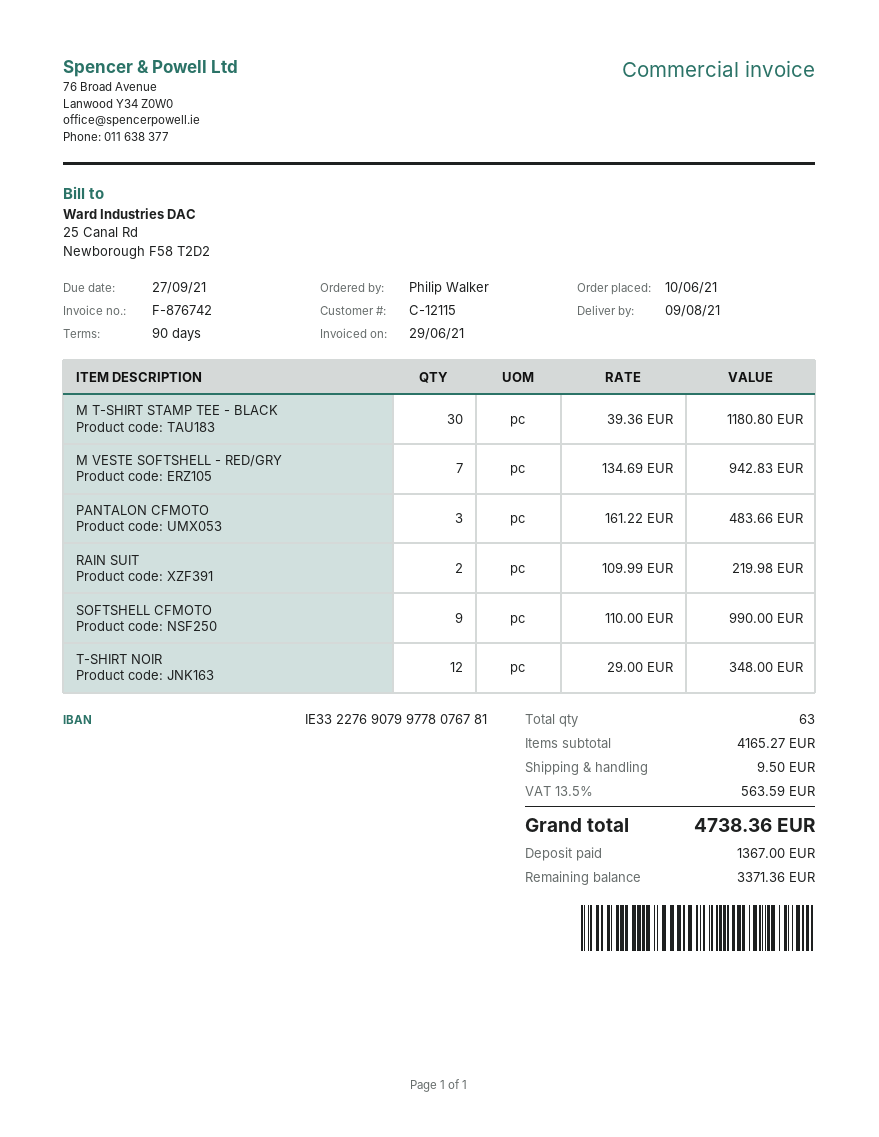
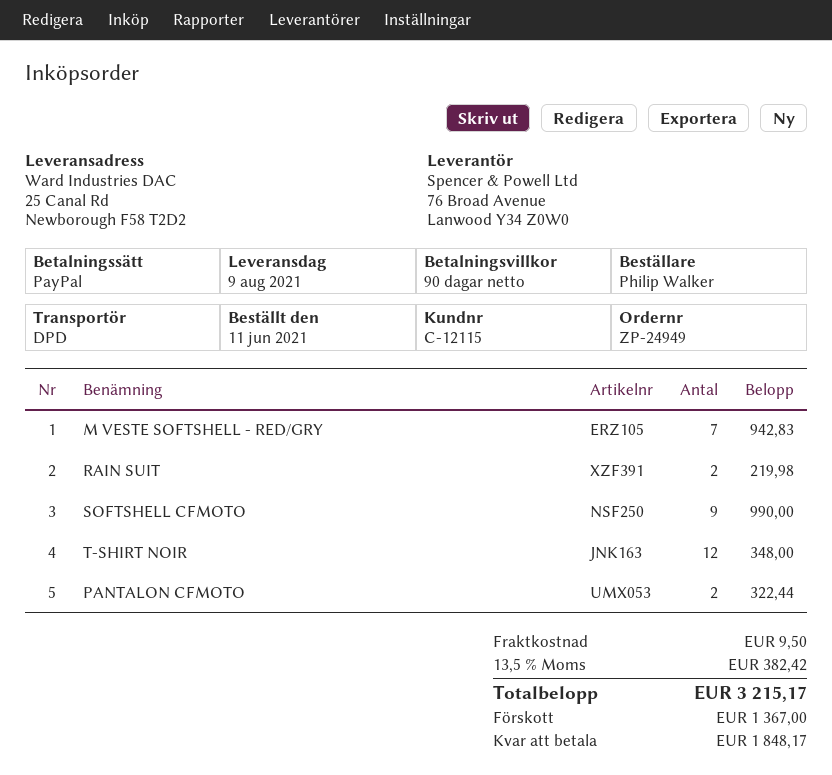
order date: 2021-06-10 -> 2021-06-11
M T-SHIRT STAMP TEE - BLACK: 30 for 1180.80 -> none
PANTALON CFMOTO: 3 for 483.66 -> 2 for 322.44
tax: 13.5% = 563.59 -> 13.5% = 382.42
total: 4738.36 -> 3215.17
balance: 3371.36 -> 1848.17

